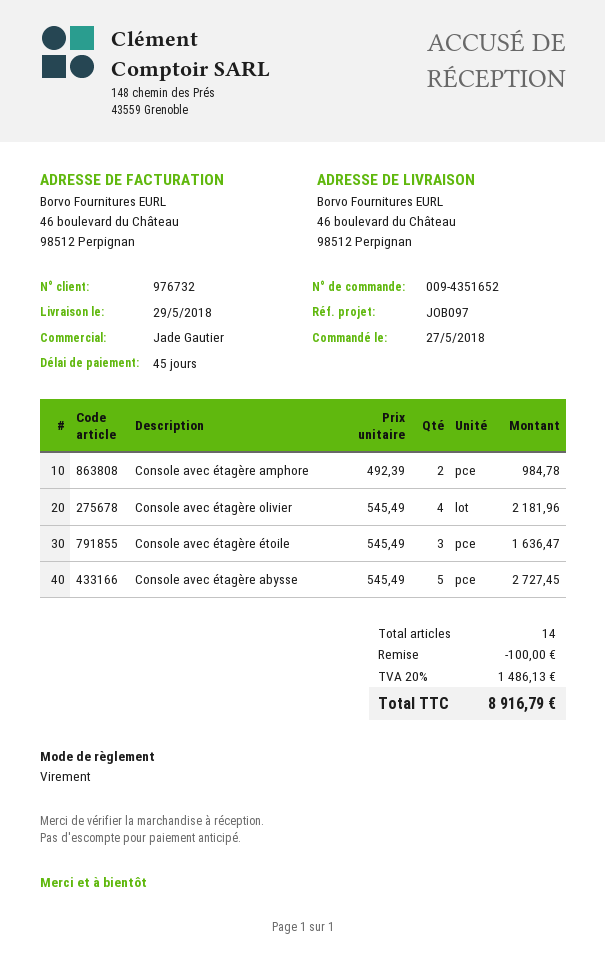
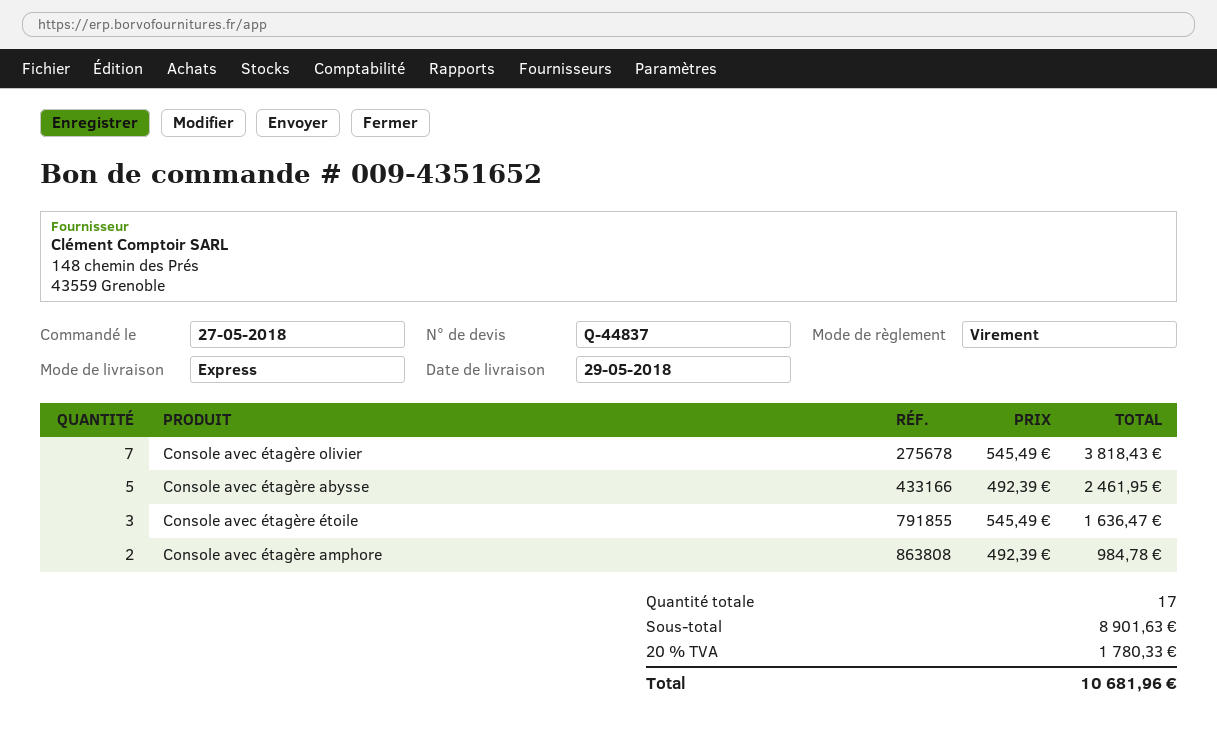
Console avec étagère olivier: 4 x 545.49 = 2181.96 -> 7 x 545.49 = 3818.43
Console avec étagère abysse: 5 x 545.49 = 2727.45 -> 5 x 492.39 = 2461.95
total quantity: 14 -> 17
discount: 100.00 -> none
tax: 20% = 1486.13 -> 20% = 1780.33
total: 8916.79 -> 10681.96

